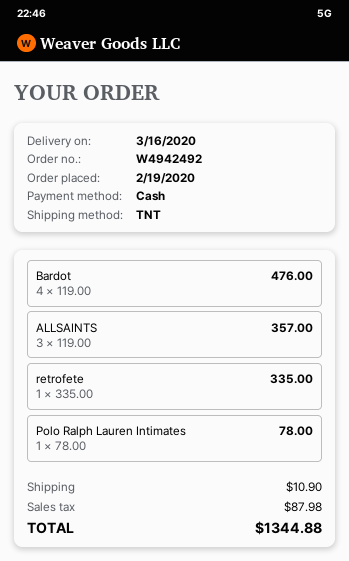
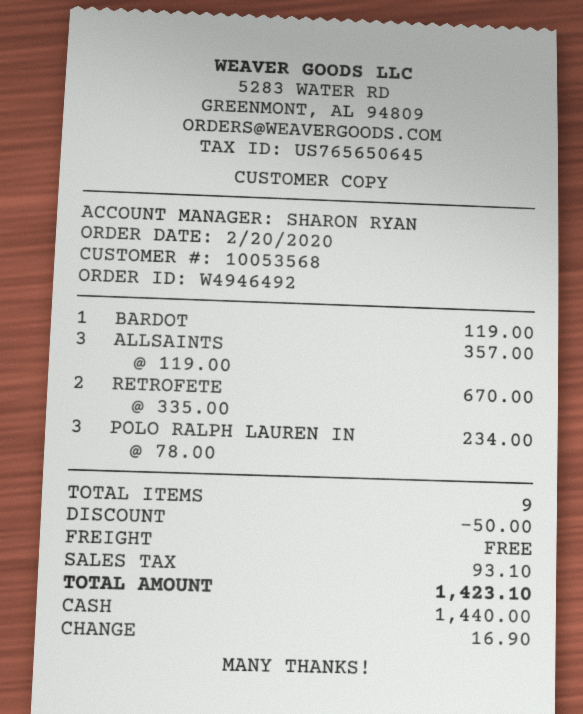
order number: W4942492 -> W4946492
order date: 2020-02-19 -> 2020-02-20
Bardot: 4 x 119.00 = 476.00 -> 1 x 119.00 = 119.00
retrofete: 1 x 335.00 = 335.00 -> 2 x 335.00 = 670.00
Polo Ralph Lauren Intimates: 1 x 78.00 = 78.00 -> 3 x 78.00 = 234.00
discount: none -> 50.00
shipping: 10.90 -> 0.00
tax: 87.98 -> 93.10
total: 1344.88 -> 1423.10

